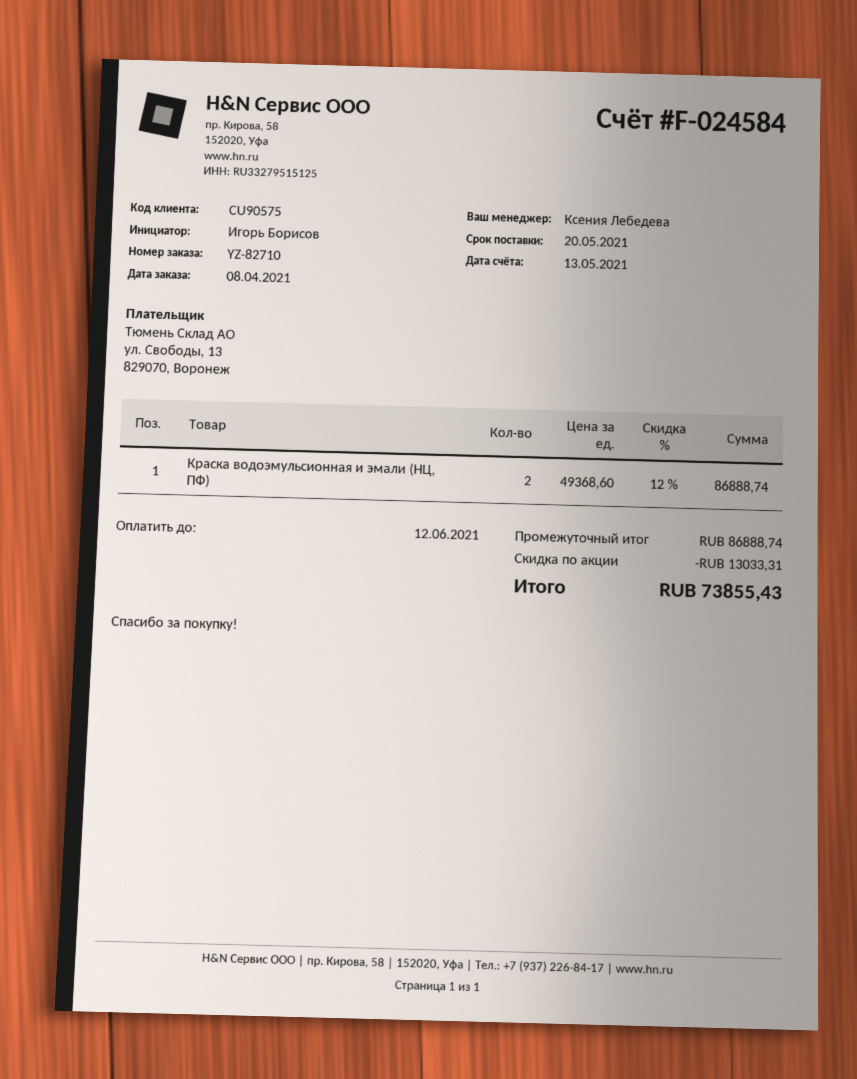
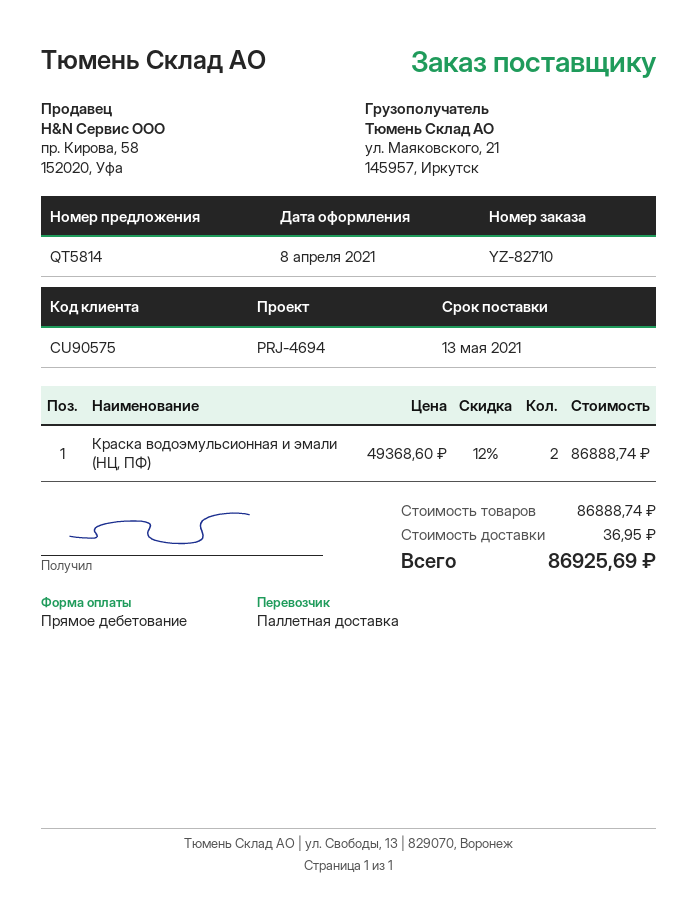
delivery date: 2021-05-20 -> 2021-05-13
discount: 13033.31 -> none
shipping: none -> 36.95
total: 73855.43 -> 86925.69

